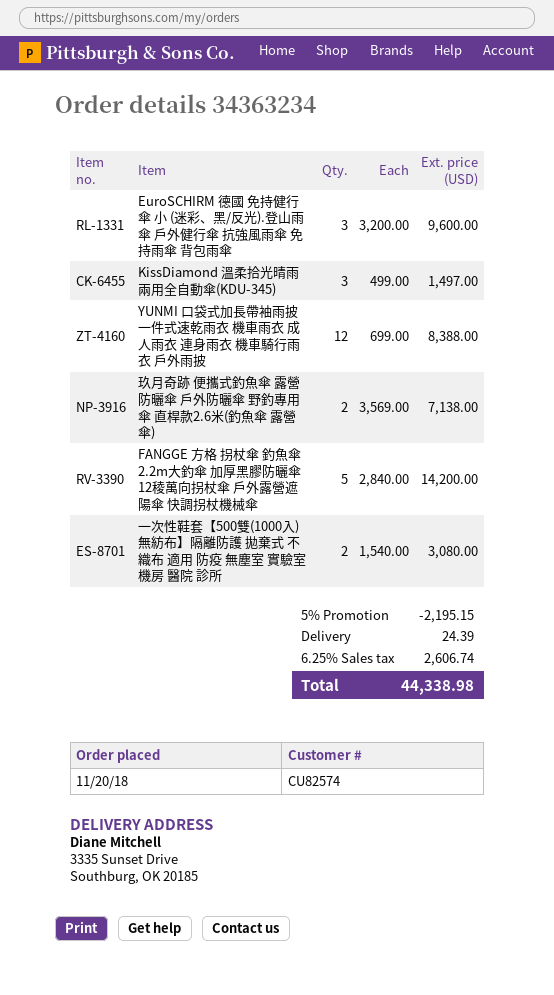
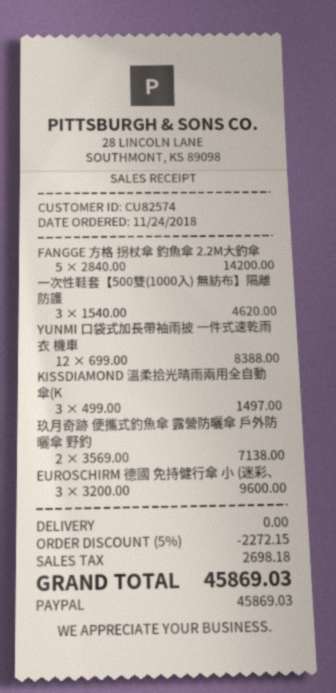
order date: 2018-11-20 -> 2018-11-24
一次性鞋套【500雙(1000入) 無紡布】隔離防護 拋棄式 不織布 適用 防疫 無塵室 實驗室 機房 醫院 診所: 2 x 1540.00 = 3080.00 -> 3 x 1540.00 = 4620.00
discount: 5% = 2195.15 -> 5% = 2272.15
shipping: 24.39 -> 0.00
tax: 2606.74 -> 2698.18
total: 44338.98 -> 45869.03

